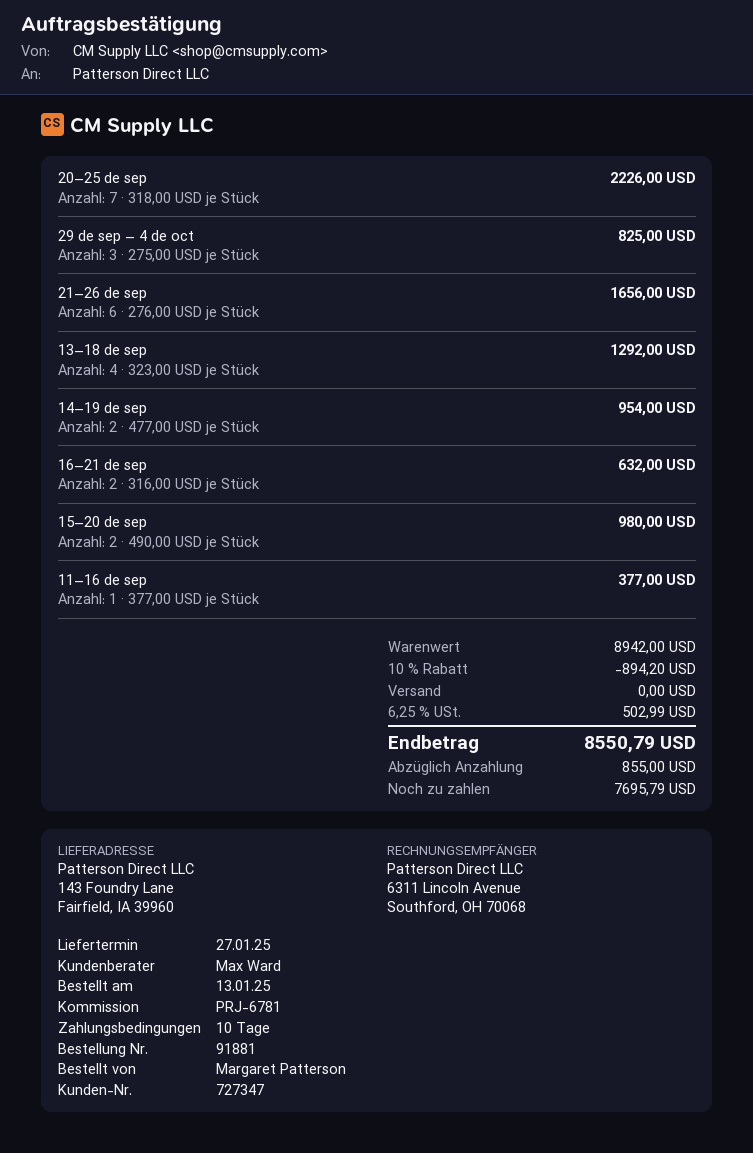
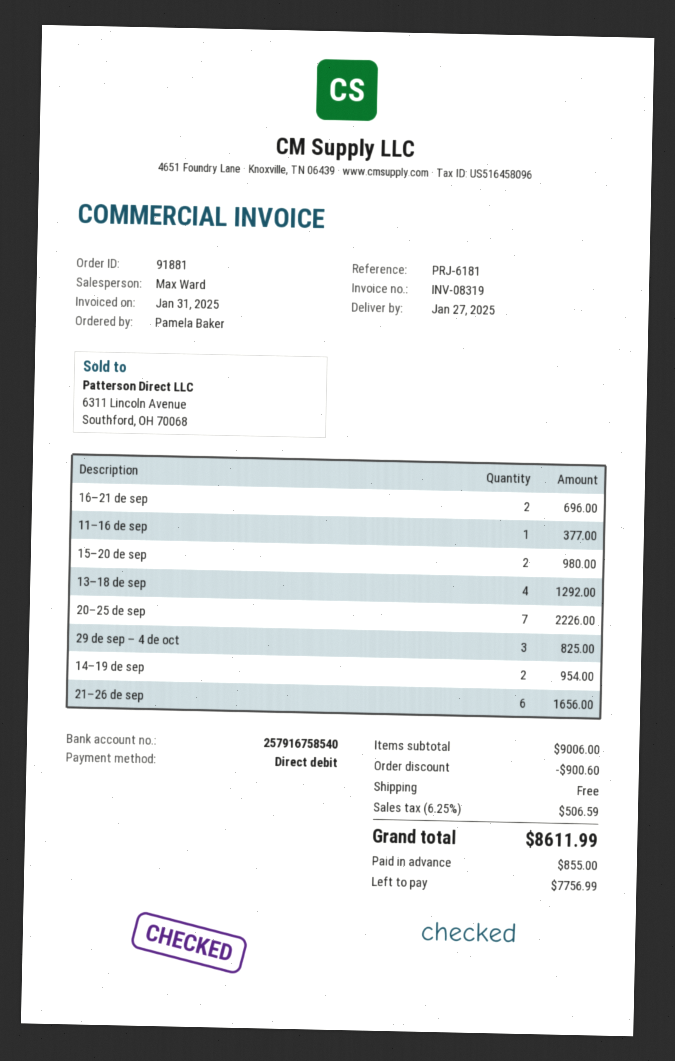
reference: PRJ-6781 -> PRJ-6181
ordered by: Margaret Patterson -> Pamela Baker
16–21 de sep: 2 for 632.00 -> 2 for 696.00
subtotal: 8942.00 -> 9006.00
discount: 894.20 -> 900.60
tax: 6.25% = 502.99 -> 6.25% = 506.59
total: 8550.79 -> 8611.99
balance: 7695.79 -> 7756.99

